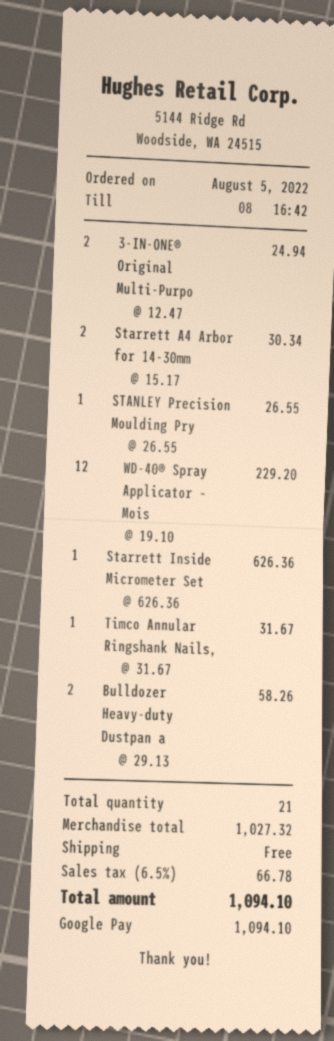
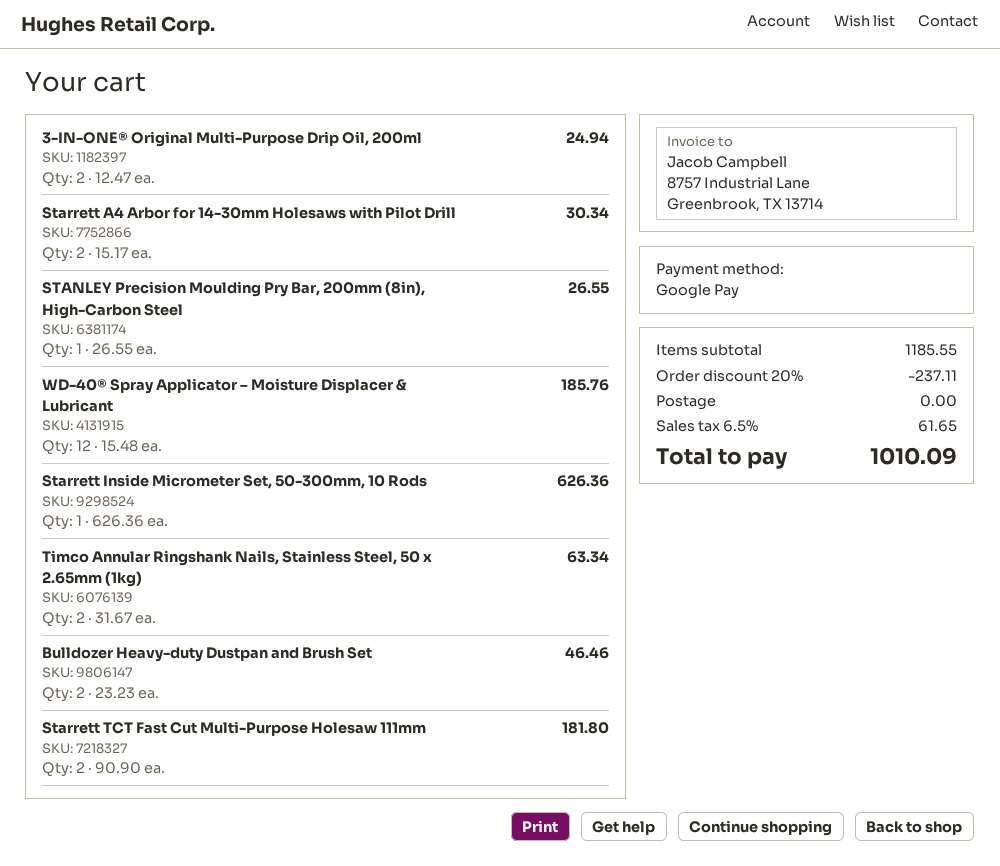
WD-40® Spray Applicator – Mois: 12 x 19.10 = 229.20 -> 12 x 15.48 = 185.76
Timco Annular Ringshank Nails,: 1 x 31.67 = 31.67 -> 2 x 31.67 = 63.34
Bulldozer Heavy-duty Dustpan a: 2 x 29.13 = 58.26 -> 2 x 23.23 = 46.46
Starrett TCT Fast Cut Multi-Purpose Holesaw 111mm: none -> 2 x 90.90 = 181.80
subtotal: 1027.32 -> 1185.55
discount: none -> 20% = 237.11
tax: 6.5% = 66.78 -> 6.5% = 61.65
total: 1094.10 -> 1010.09

